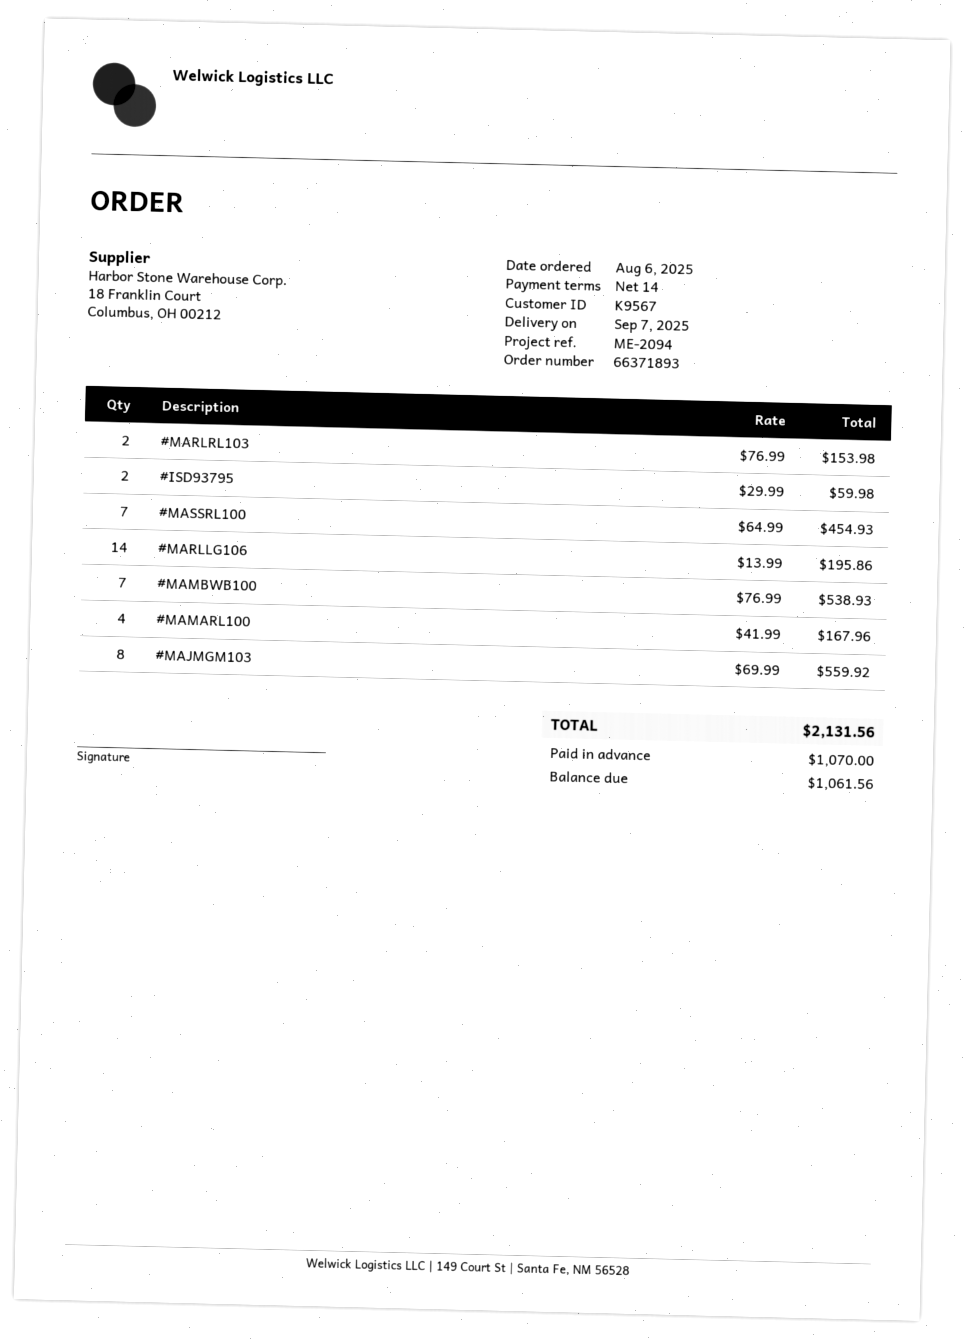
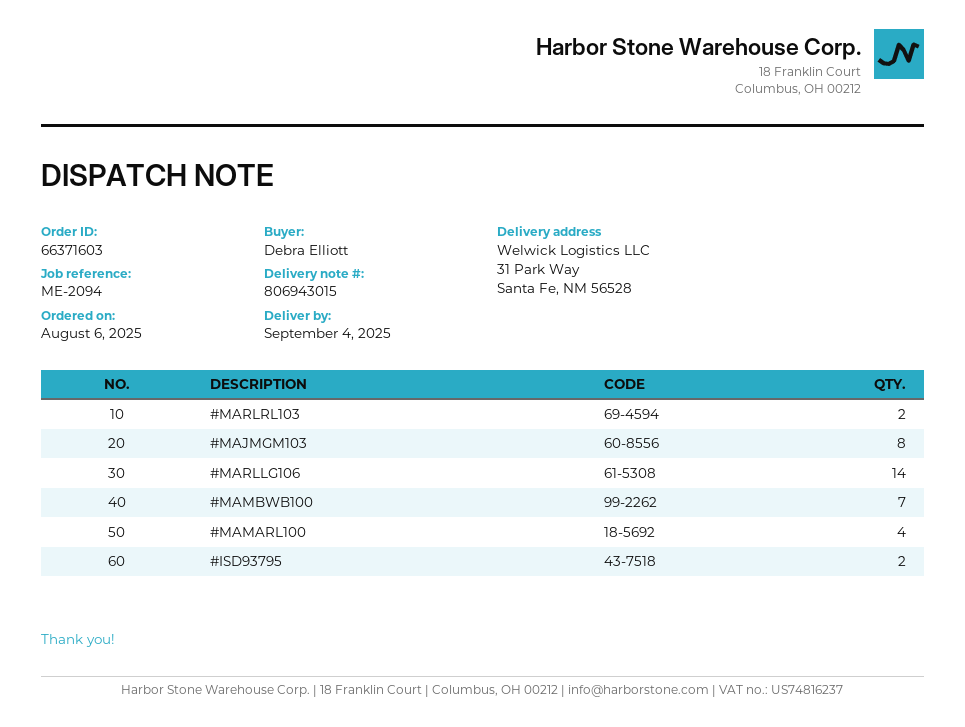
order number: 66371893 -> 66371603
delivery date: 2025-09-07 -> 2025-09-04
#MASSRL100: 7 -> none

